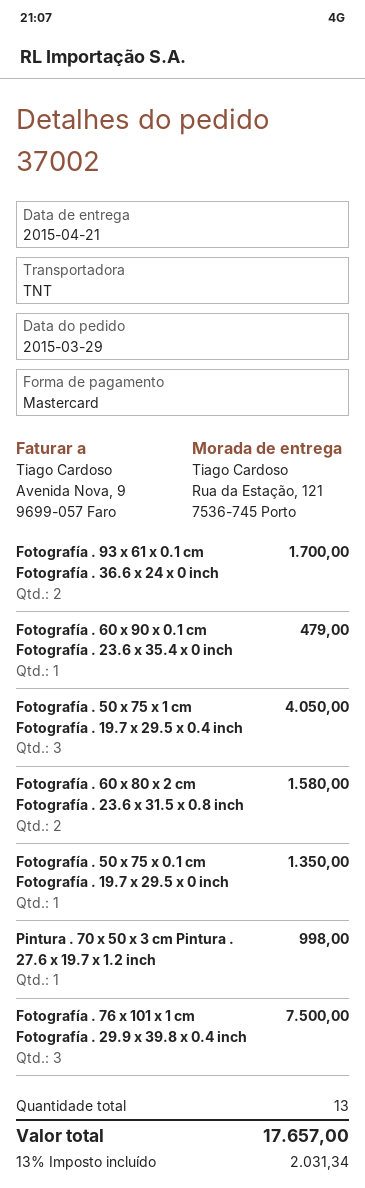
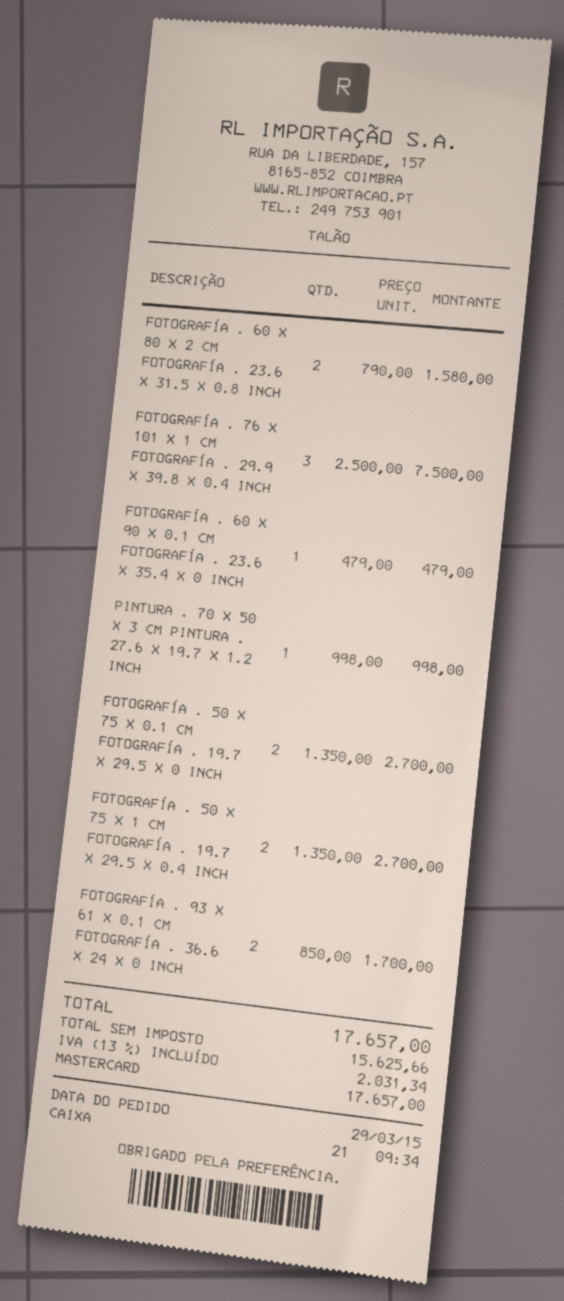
Fotografía . 50 x 75 x 1 cm Fotografía . 19.7 x 29.5 x 0.4 inch: 3 for 4050.00 -> 2 for 2700.00
Fotografía . 50 x 75 x 0.1 cm Fotografía . 19.7 x 29.5 x 0 inch: 1 for 1350.00 -> 2 for 2700.00

